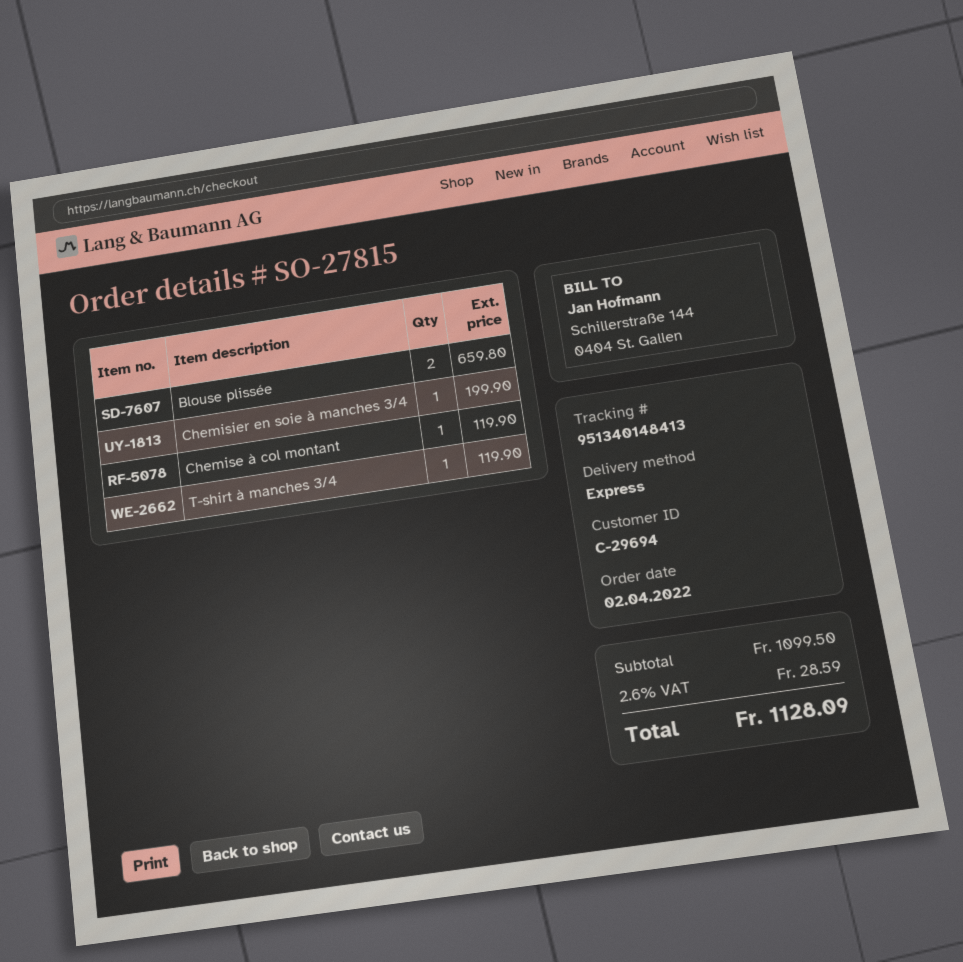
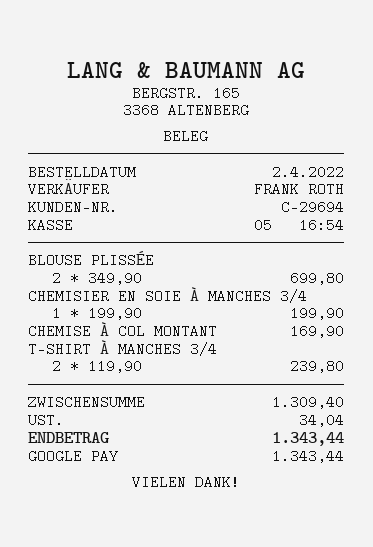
Blouse plissée: 2 for 659.80 -> 2 for 699.80
Chemise à col montant: 1 for 119.90 -> 1 for 169.90
T-shirt à manches 3/4: 1 for 119.90 -> 2 for 239.80
subtotal: 1099.50 -> 1309.40
tax: 28.59 -> 34.04
total: 1128.09 -> 1343.44

